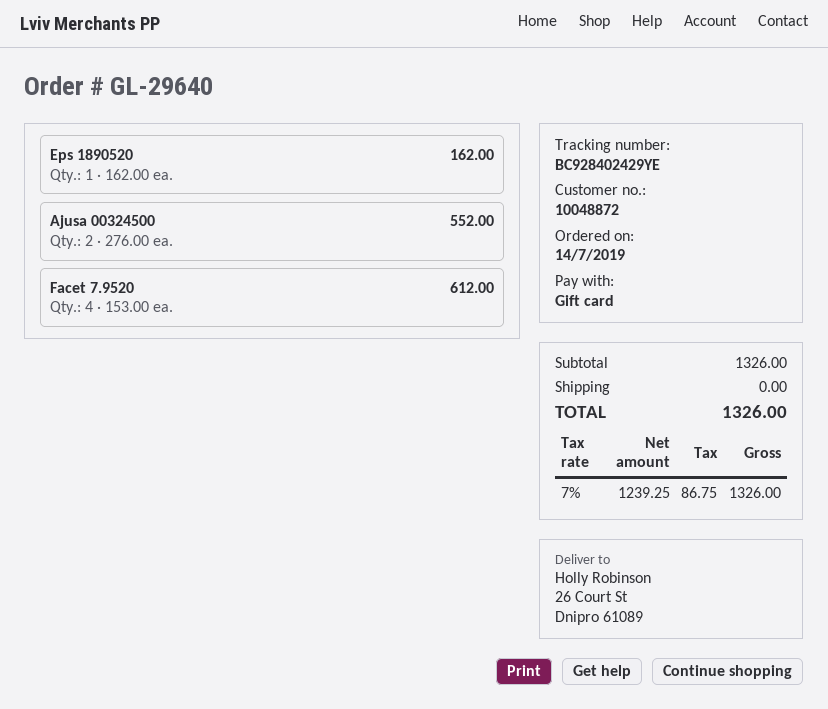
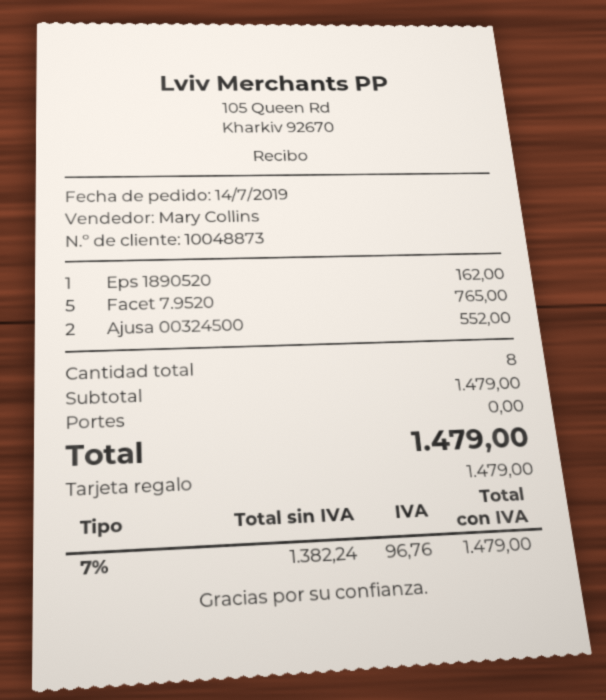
customer number: 10048872 -> 10048873
Facet 7.9520: 4 for 612.00 -> 5 for 765.00
subtotal: 1326.00 -> 1479.00
net: 1239.25 -> 1382.24
tax: 7% = 86.75 -> 7% = 96.76
total: 1326.00 -> 1479.00

